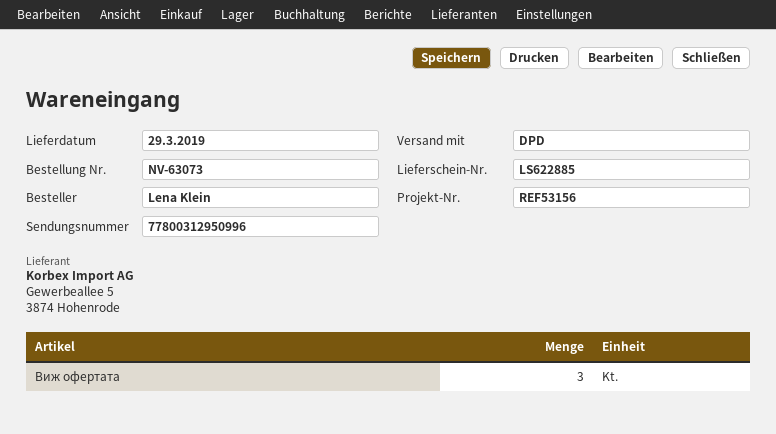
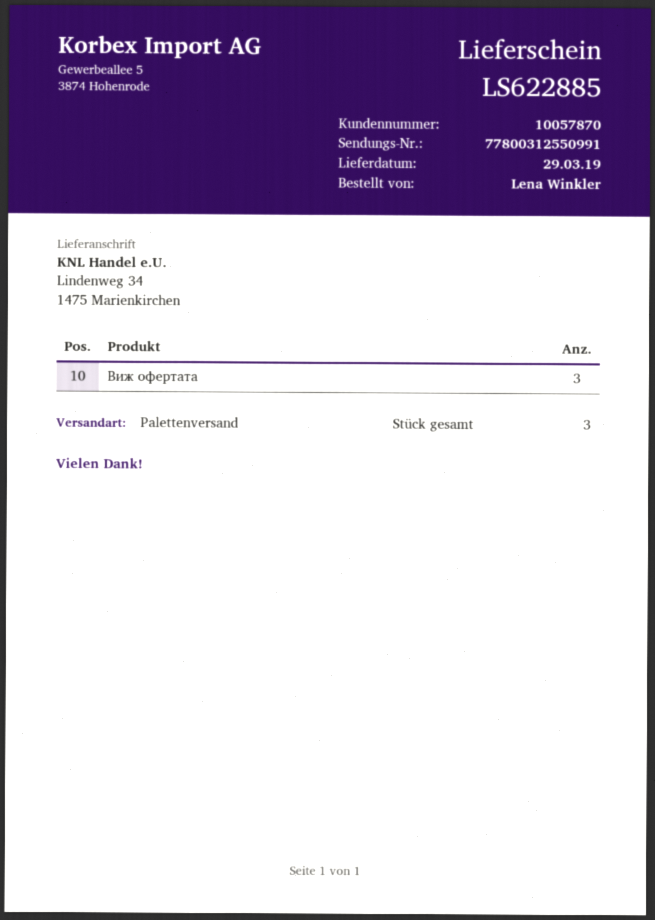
ordered by: Lena Klein -> Lena Winkler
shipping method: DPD -> pallet freight
tracking number: 77800312950996 -> 77800312550991

